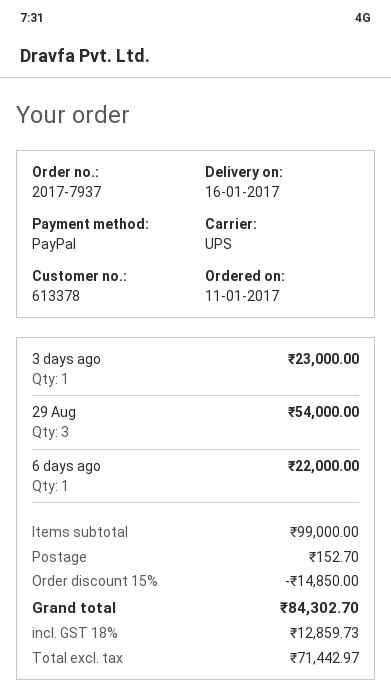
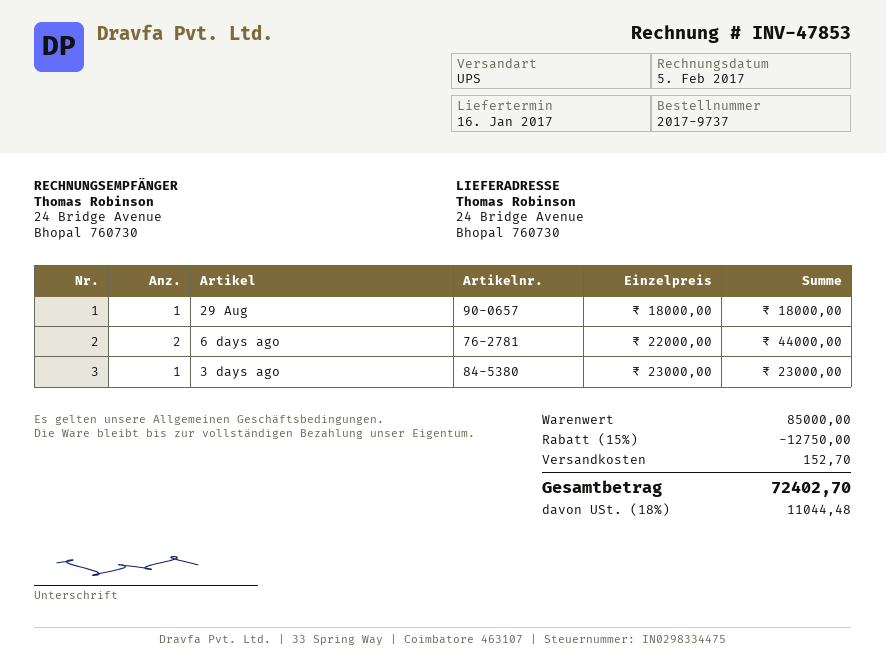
order number: 2017-7937 -> 2017-9737
29 Aug: 3 for 54000.00 -> 1 for 18000.00
6 days ago: 1 for 22000.00 -> 2 for 44000.00
subtotal: 99000.00 -> 85000.00
discount: 15% = 14850.00 -> 15% = 12750.00
tax: 18% = 12859.73 -> 18% = 11044.48
total: 84302.70 -> 72402.70

